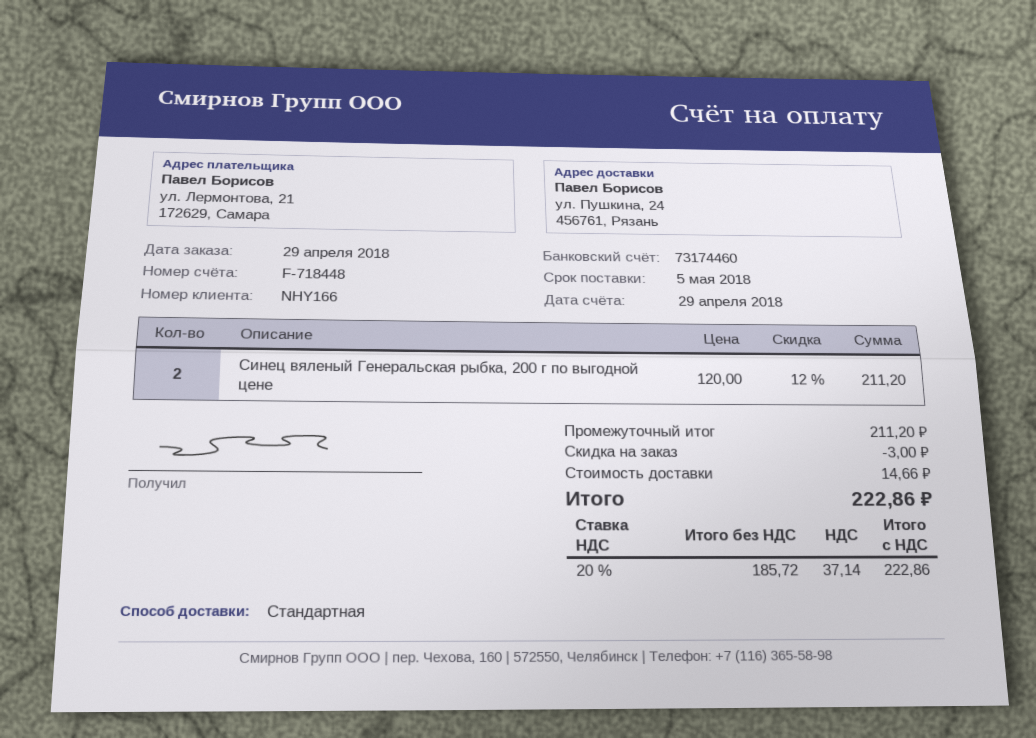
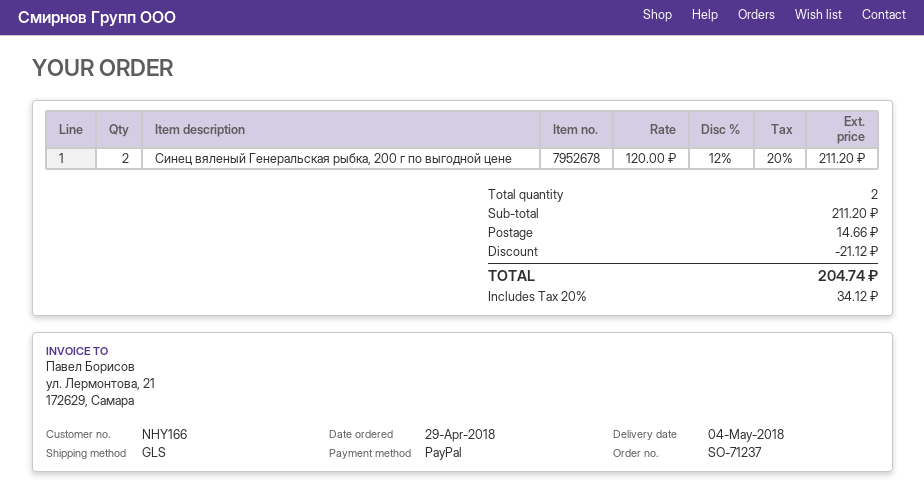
delivery date: 2018-05-05 -> 2018-05-04
shipping method: standard -> GLS
discount: 3.00 -> 21.12
tax: 20% = 37.14 -> 20% = 34.12
total: 222.86 -> 204.74

